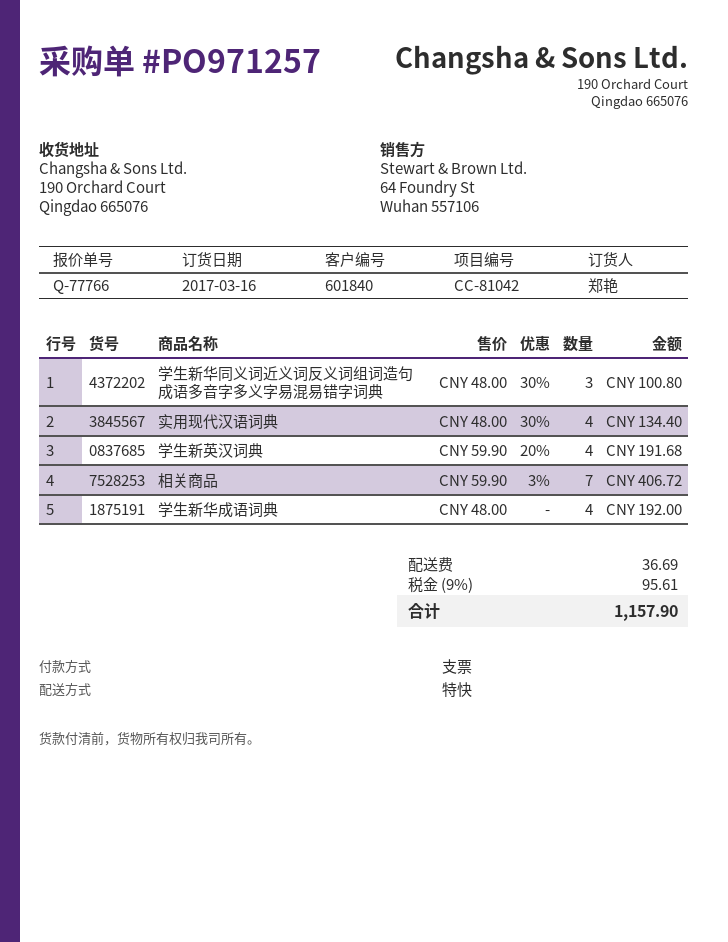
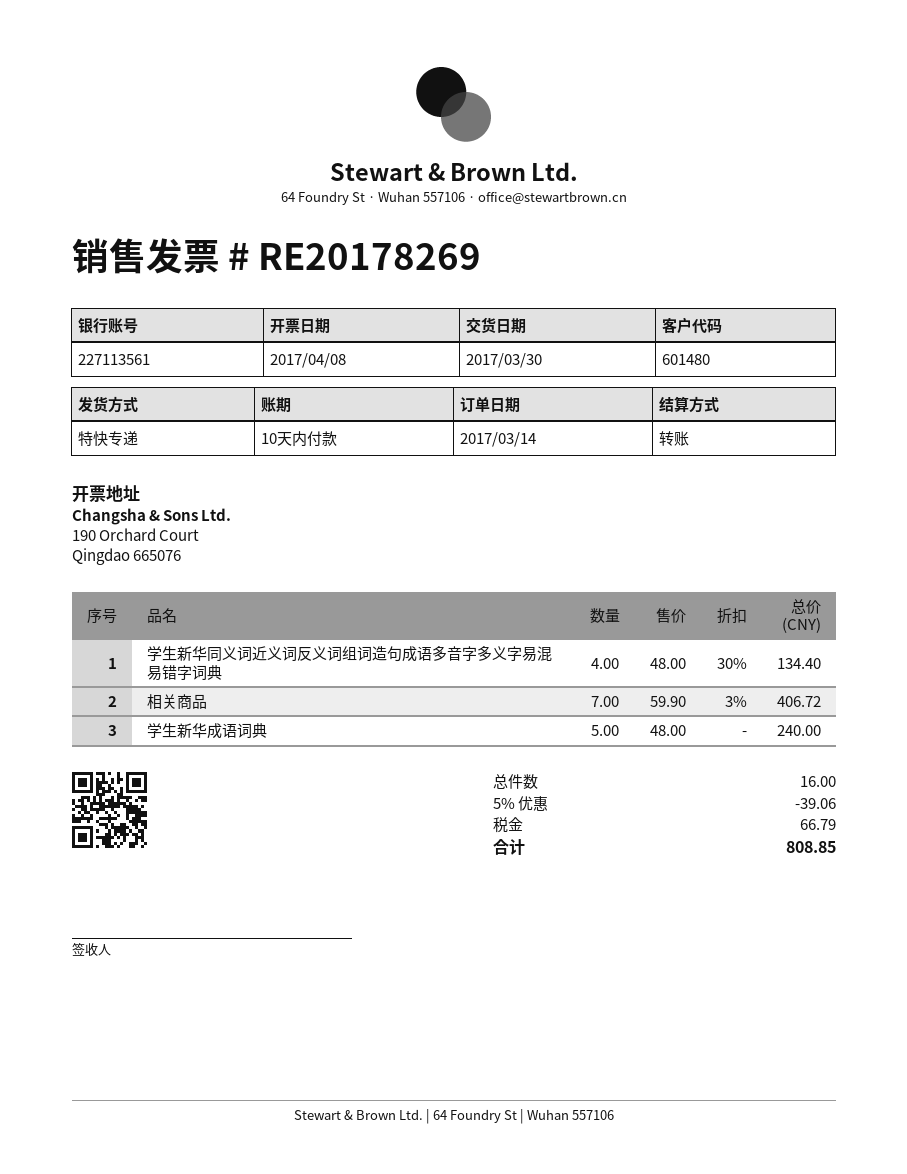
order date: 2017-03-16 -> 2017-03-14
customer number: 601840 -> 601480
payment method: cheque -> bank transfer
学生新华同义词近义词反义词组词造句成语多音字多义字易混易错字词典: 3 x 48.00 - 30% = 100.80 -> 4 x 48.00 - 30% = 134.40
实用现代汉语词典: 4 x 48.00 - 30% = 134.40 -> none
学生新英汉词典: 4 x 59.90 - 20% = 191.68 -> none
学生新华成语词典: 4 x 48.00 = 192.00 -> 5 x 48.00 = 240.00
discount: none -> 5% = 39.06
shipping: 36.69 -> none
tax: 95.61 -> 66.79
total: 1157.90 -> 808.85

